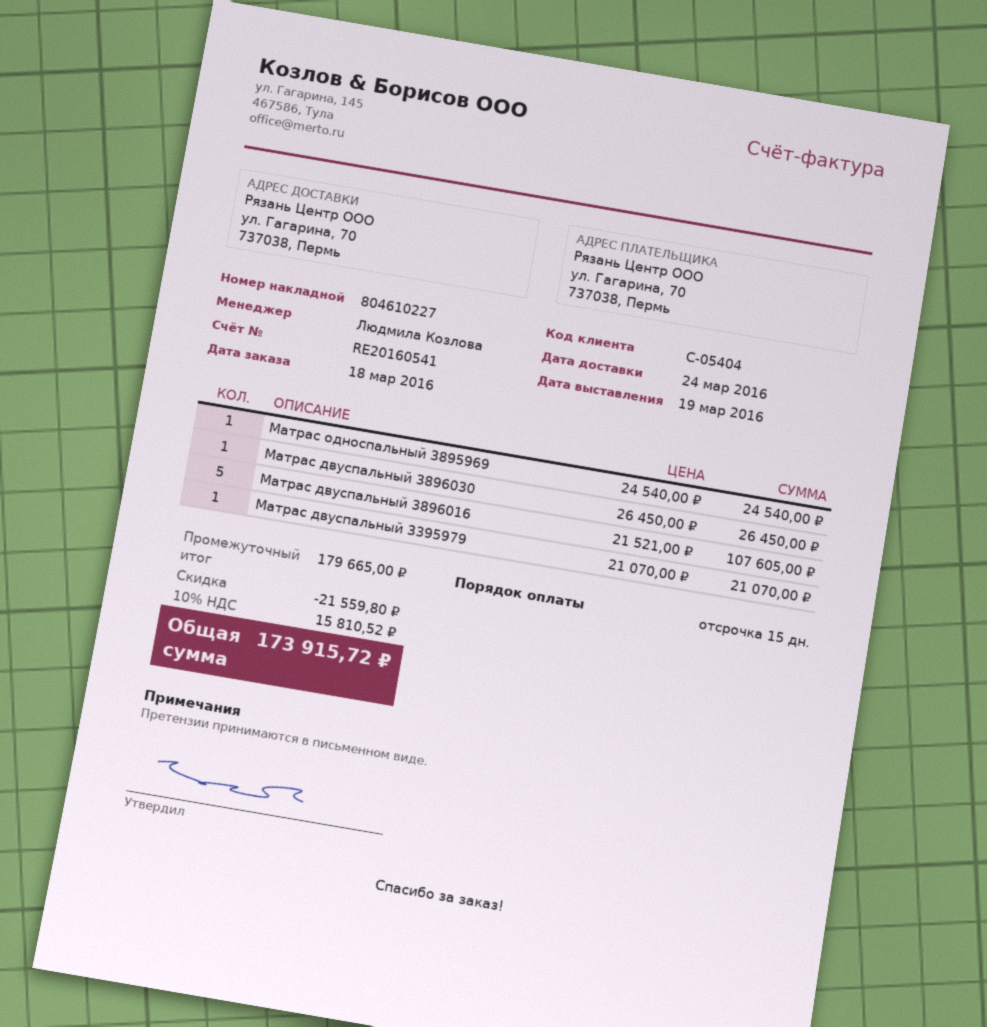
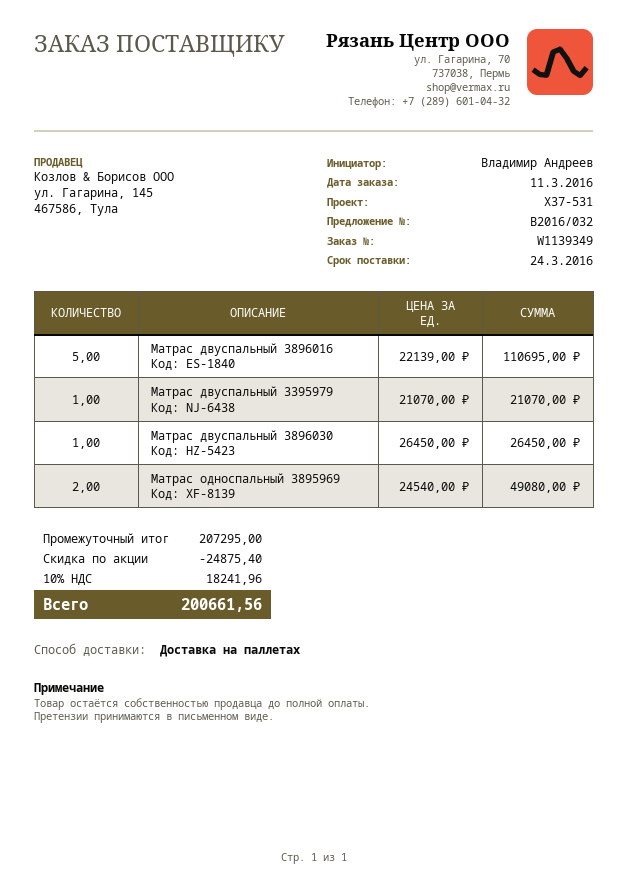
order date: 2016-03-18 -> 2016-03-11
Матрас односпальный 3895969: 1 x 24540.00 = 24540.00 -> 2 x 24540.00 = 49080.00
Матрас двуспальный 3896016: 5 x 21521.00 = 107605.00 -> 5 x 22139.00 = 110695.00
subtotal: 179665.00 -> 207295.00
discount: 21559.80 -> 24875.40
tax: 10% = 15810.52 -> 10% = 18241.96
total: 173915.72 -> 200661.56

